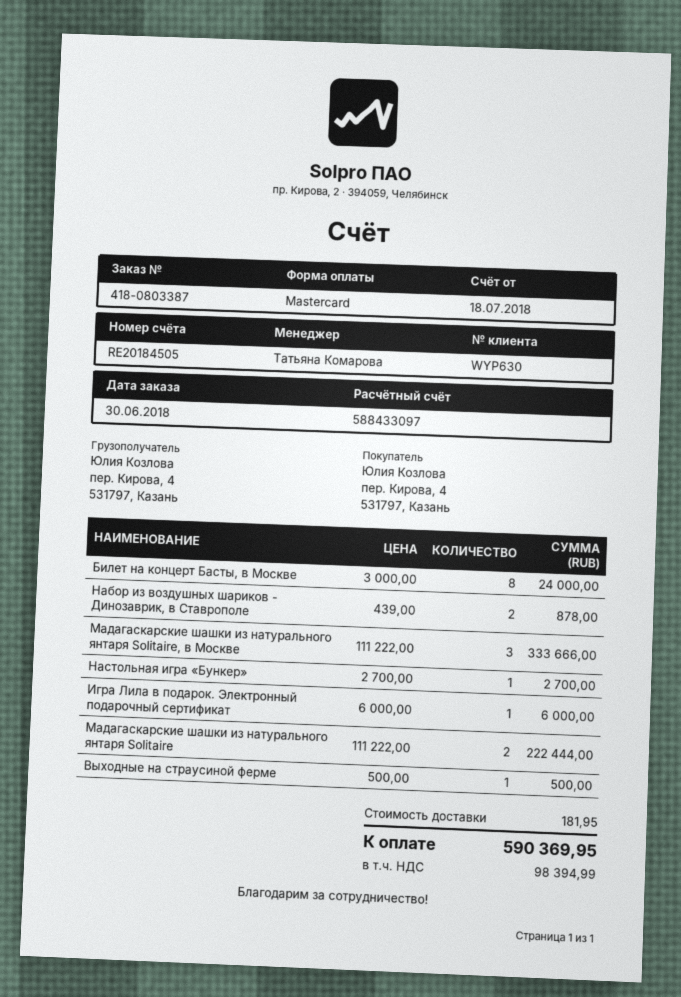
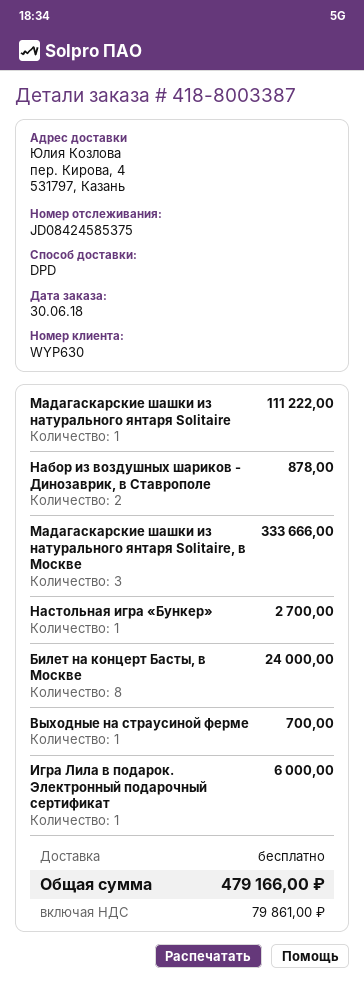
order number: 418-0803387 -> 418-8003387
Мадагаскарские шашки из натурального янтаря Solitaire: 2 for 222444.00 -> 1 for 111222.00
Выходные на страусиной ферме: 1 for 500.00 -> 1 for 700.00
shipping: 181.95 -> 0.00
tax: 98394.99 -> 79861.00
total: 590369.95 -> 479166.00

